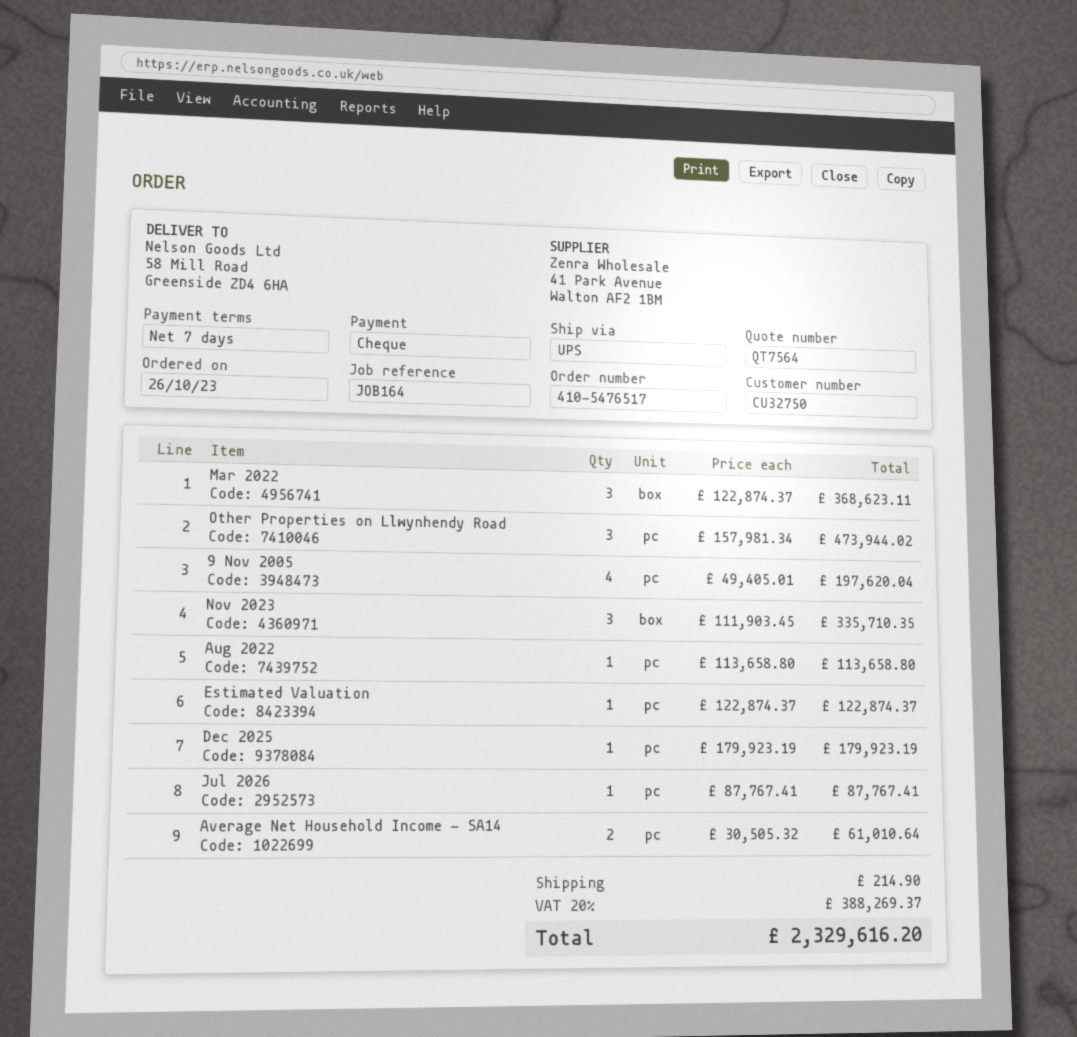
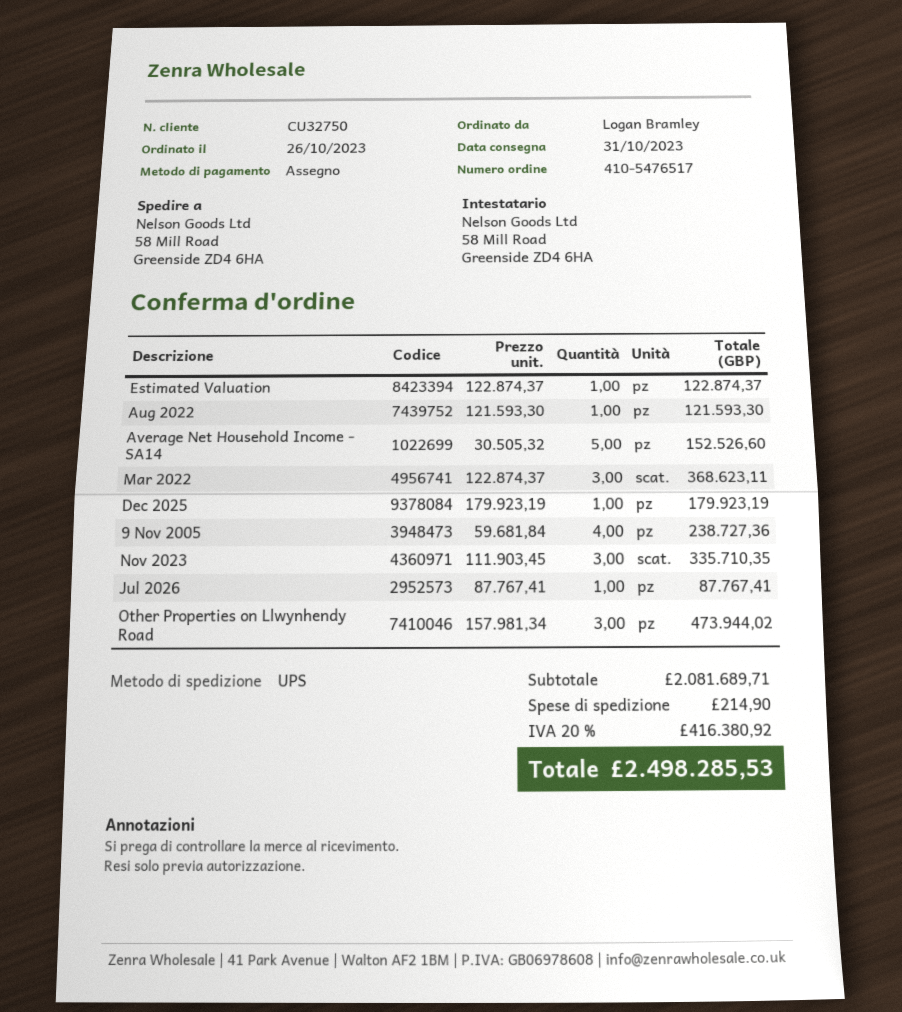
9 Nov 2005: 4 x 49405.01 = 197620.04 -> 4 x 59681.84 = 238727.36
Aug 2022: 1 x 113658.80 = 113658.80 -> 1 x 121593.30 = 121593.30
Average Net Household Income - SA14: 2 x 30505.32 = 61010.64 -> 5 x 30505.32 = 152526.60
tax: 20% = 388269.37 -> 20% = 416380.92
total: 2329616.20 -> 2498285.53

